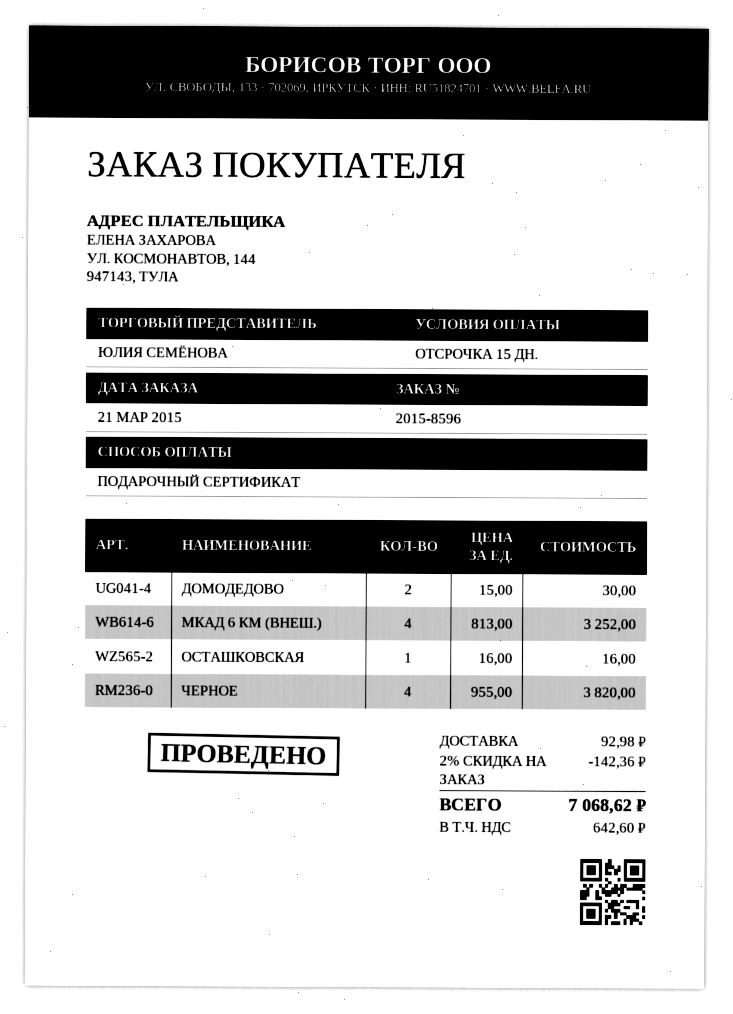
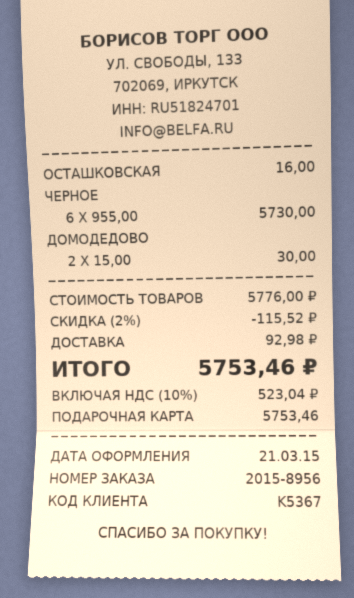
order number: 2015-8596 -> 2015-8956
МКАД 6 КМ (ВНЕШ.): 4 x 813.00 = 3252.00 -> none
ЧЕРНОЕ: 4 x 955.00 = 3820.00 -> 6 x 955.00 = 5730.00
discount: 2% = 142.36 -> 2% = 115.52
tax: 642.60 -> 523.04
total: 7068.62 -> 5753.46

